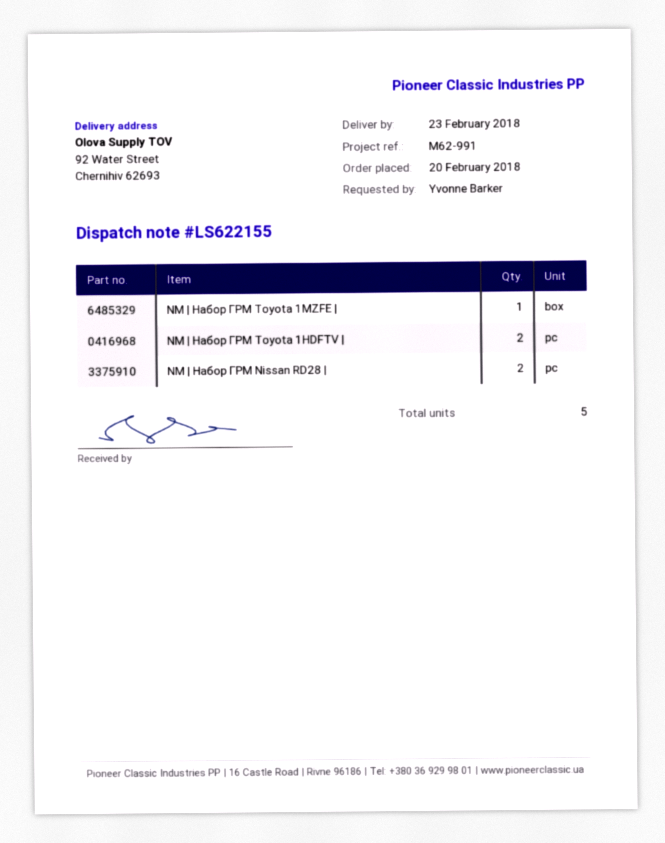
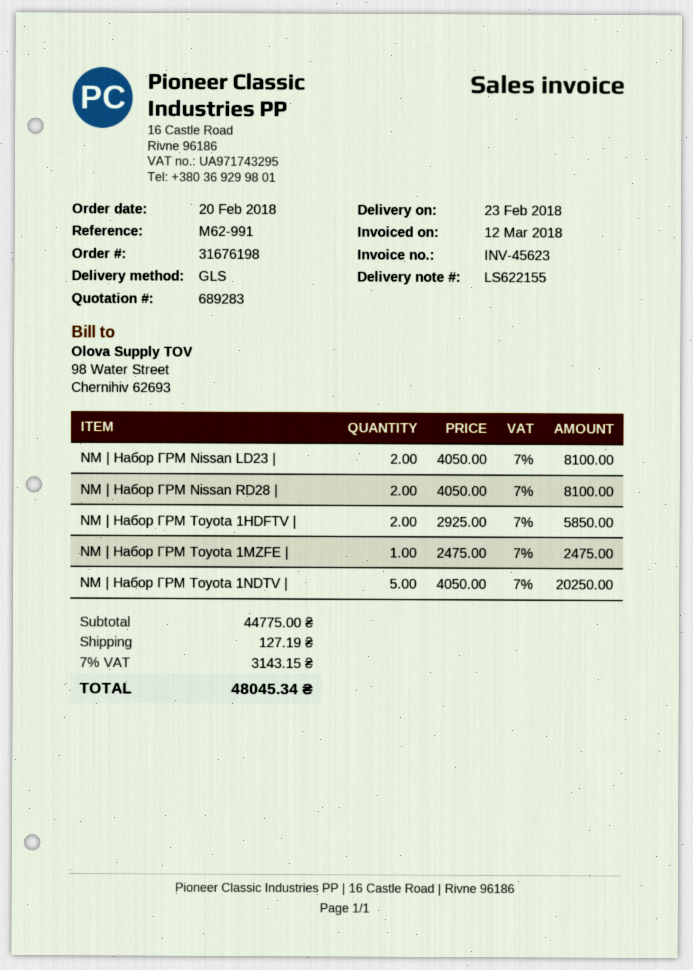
NM | Набор ГРМ Nissan LD23 |: none -> 2
NM | Набор ГРМ Toyota 1NDTV |: none -> 5

